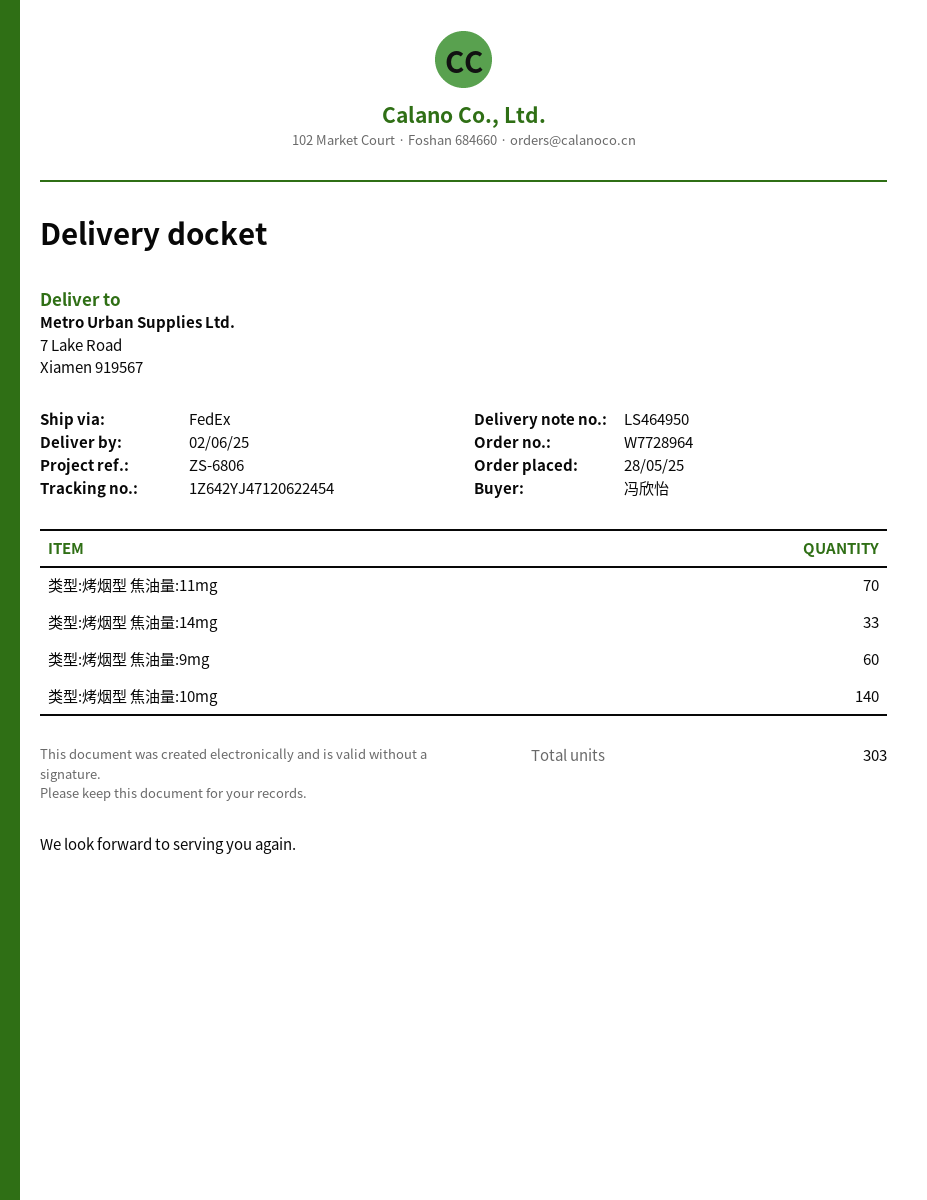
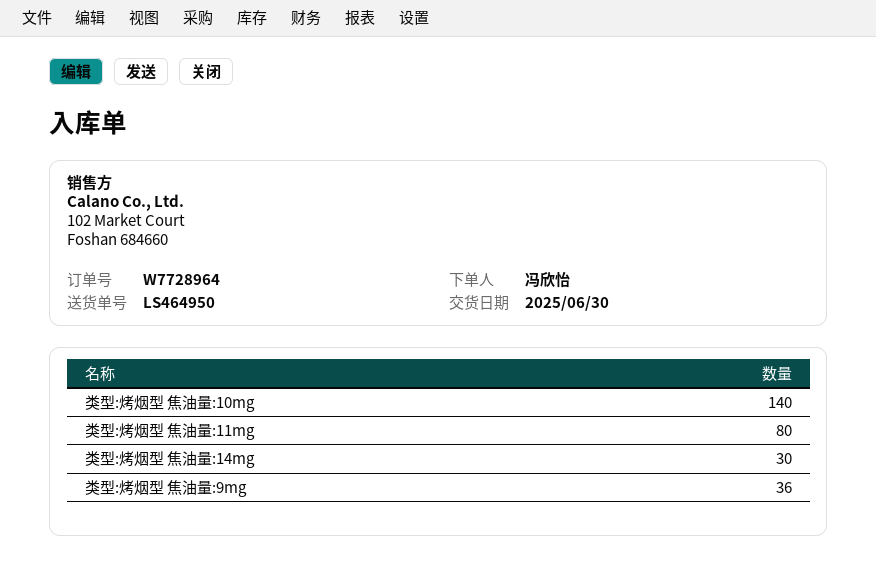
delivery date: 2025-06-02 -> 2025-06-30
类型:烤烟型 焦油量:11mg: 70 -> 80
类型:烤烟型 焦油量:14mg: 33 -> 30
类型:烤烟型 焦油量:9mg: 60 -> 36

